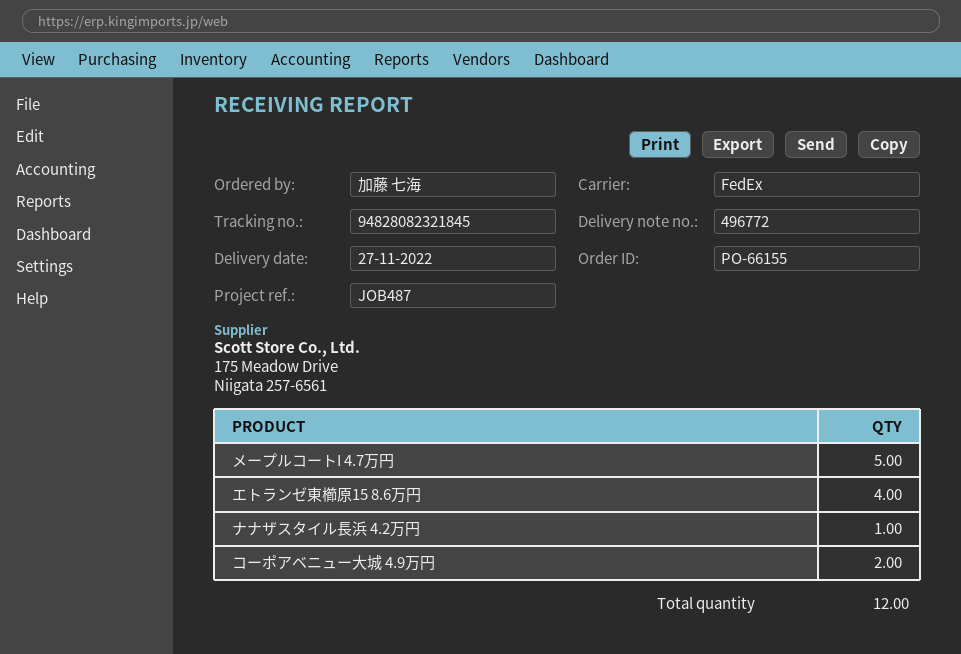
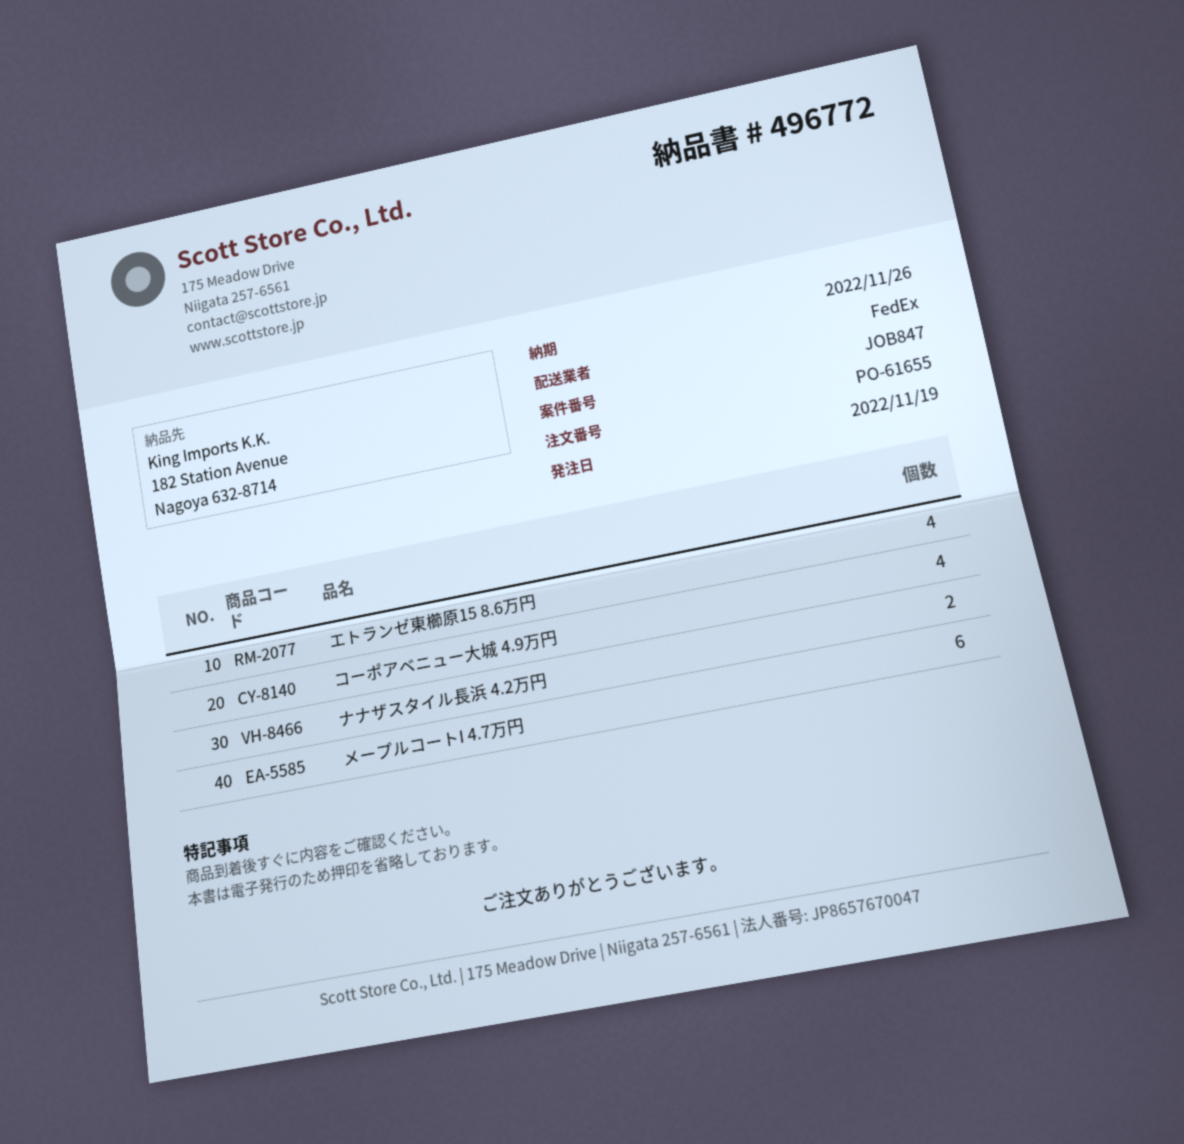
order number: PO-66155 -> PO-61655
delivery date: 2022-11-27 -> 2022-11-26
reference: JOB487 -> JOB847
メープルコートI 4.7万円: 5 -> 6
ナナザスタイル長浜 4.2万円: 1 -> 2
コーポアベニュー大城 4.9万円: 2 -> 4

